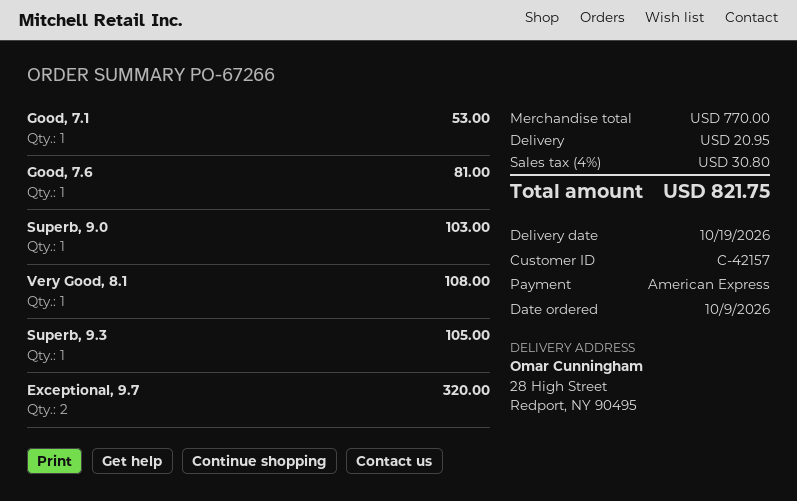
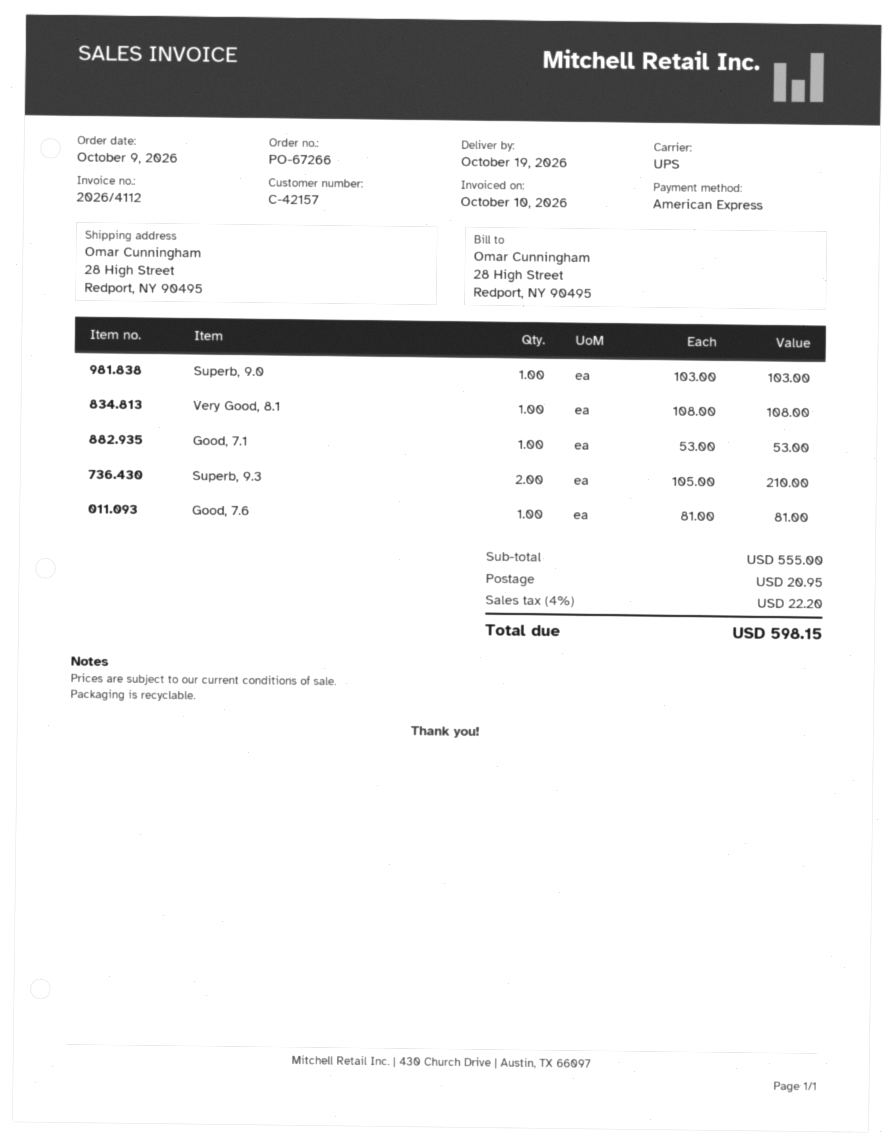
Superb, 9.3: 1 for 105.00 -> 2 for 210.00
Exceptional, 9.7: 2 for 320.00 -> none
subtotal: 770.00 -> 555.00
tax: 4% = 30.80 -> 4% = 22.20
total: 821.75 -> 598.15

